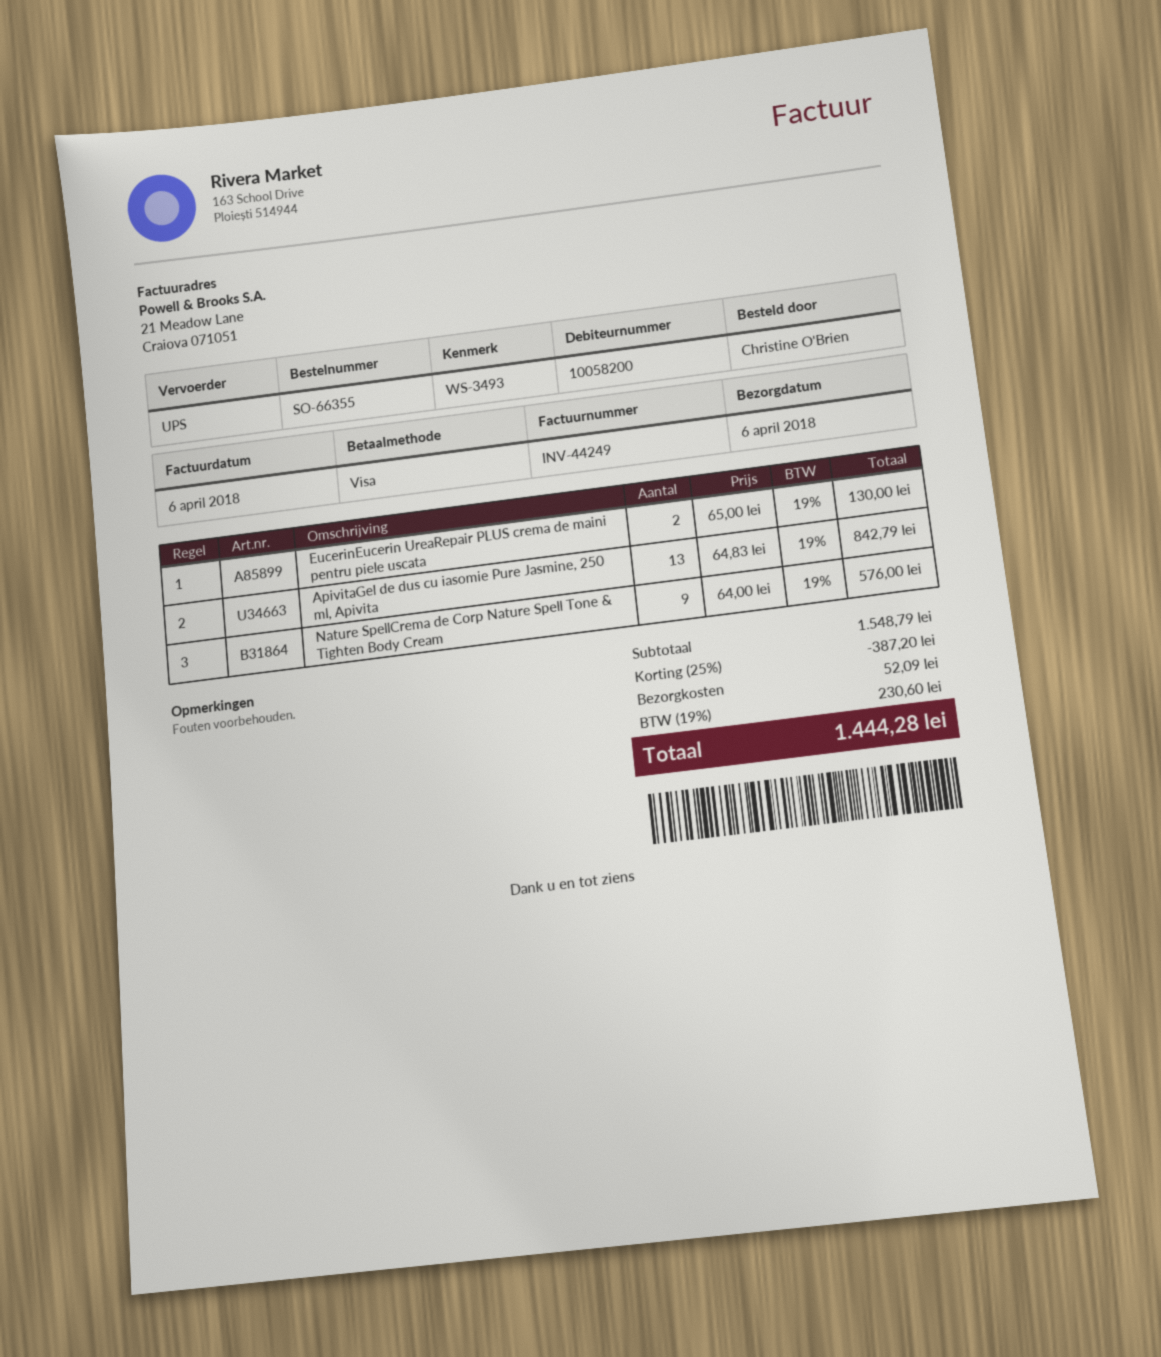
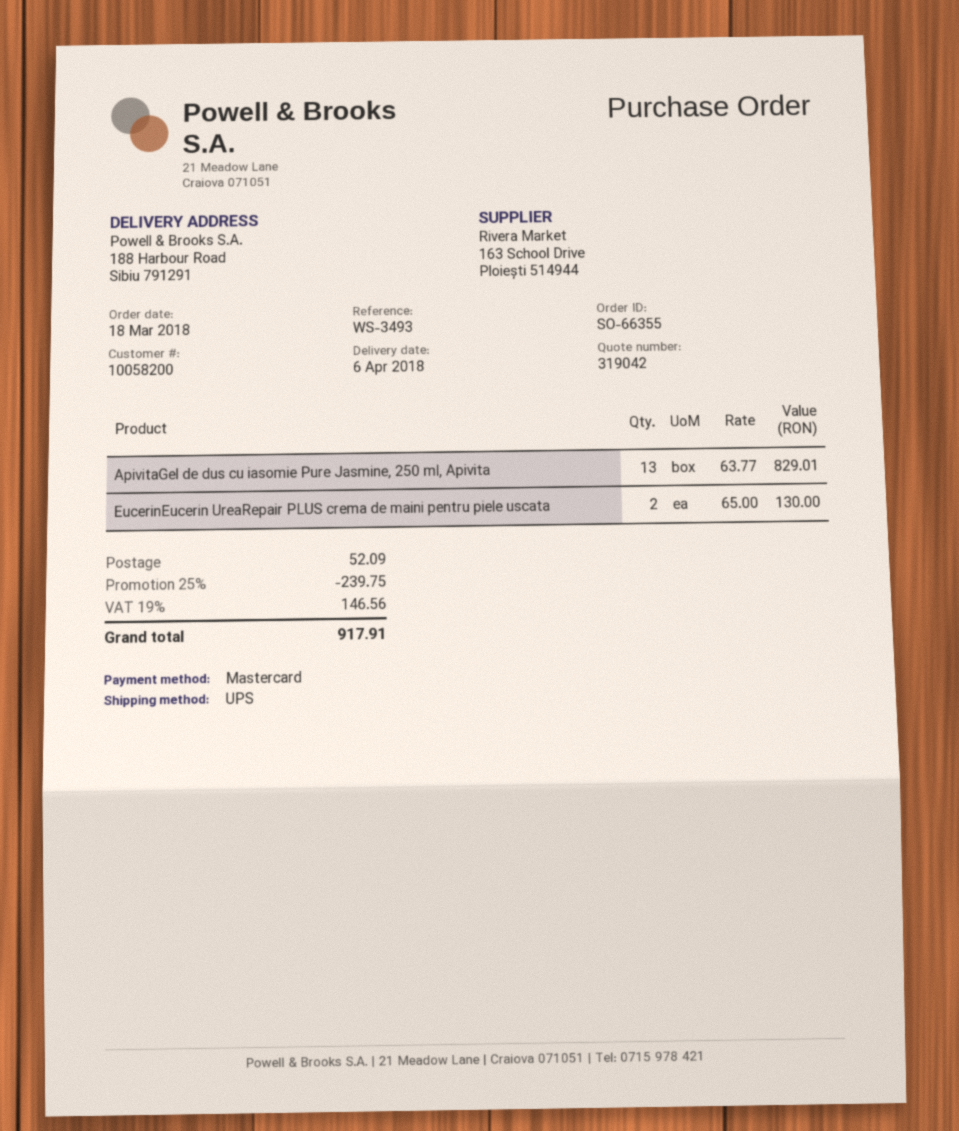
payment method: Visa -> Mastercard
ApivitaGel de dus cu iasomie Pure Jasmine, 250 ml, Apivita: 13 x 64.83 = 842.79 -> 13 x 63.77 = 829.01
Nature SpellCrema de Corp Nature Spell Tone & Tighten Body Cream: 9 x 64.00 = 576.00 -> none
discount: 25% = 387.20 -> 25% = 239.75
tax: 19% = 230.60 -> 19% = 146.56
total: 1444.28 -> 917.91

